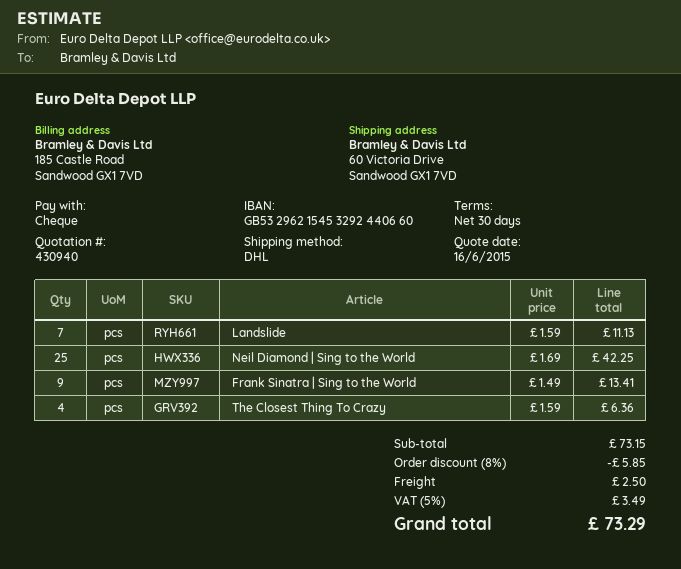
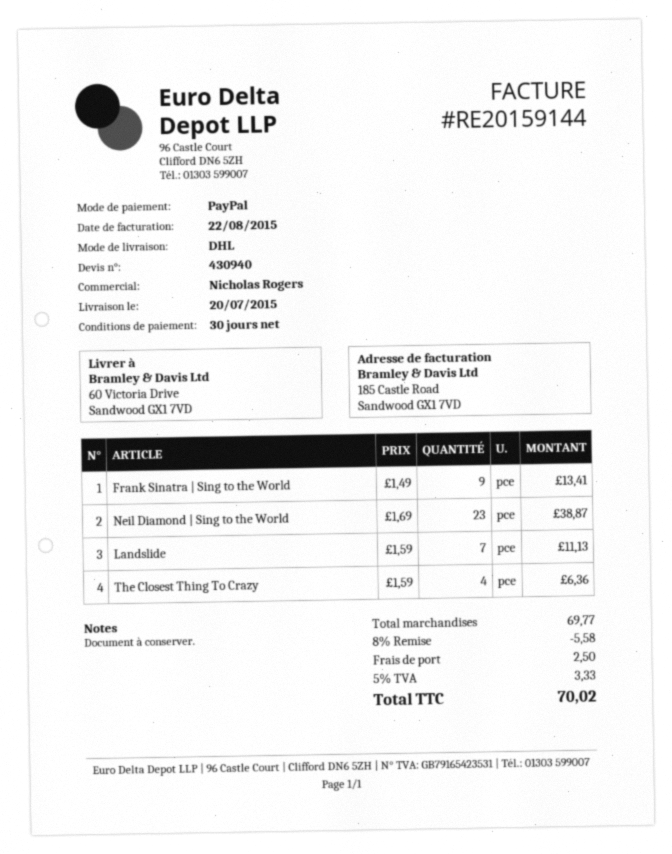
payment method: cheque -> PayPal
Neil Diamond | Sing to the World: 25 x 1.69 = 42.25 -> 23 x 1.69 = 38.87
subtotal: 73.15 -> 69.77
discount: 8% = 5.85 -> 8% = 5.58
tax: 5% = 3.49 -> 5% = 3.33
total: 73.29 -> 70.02

